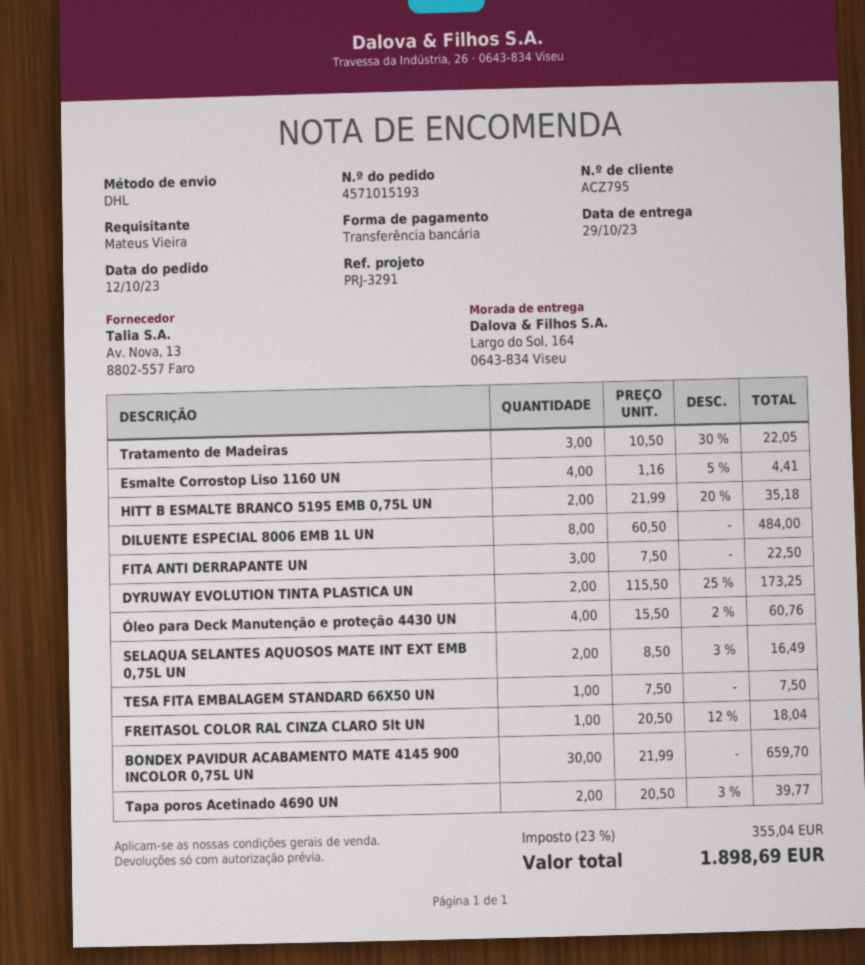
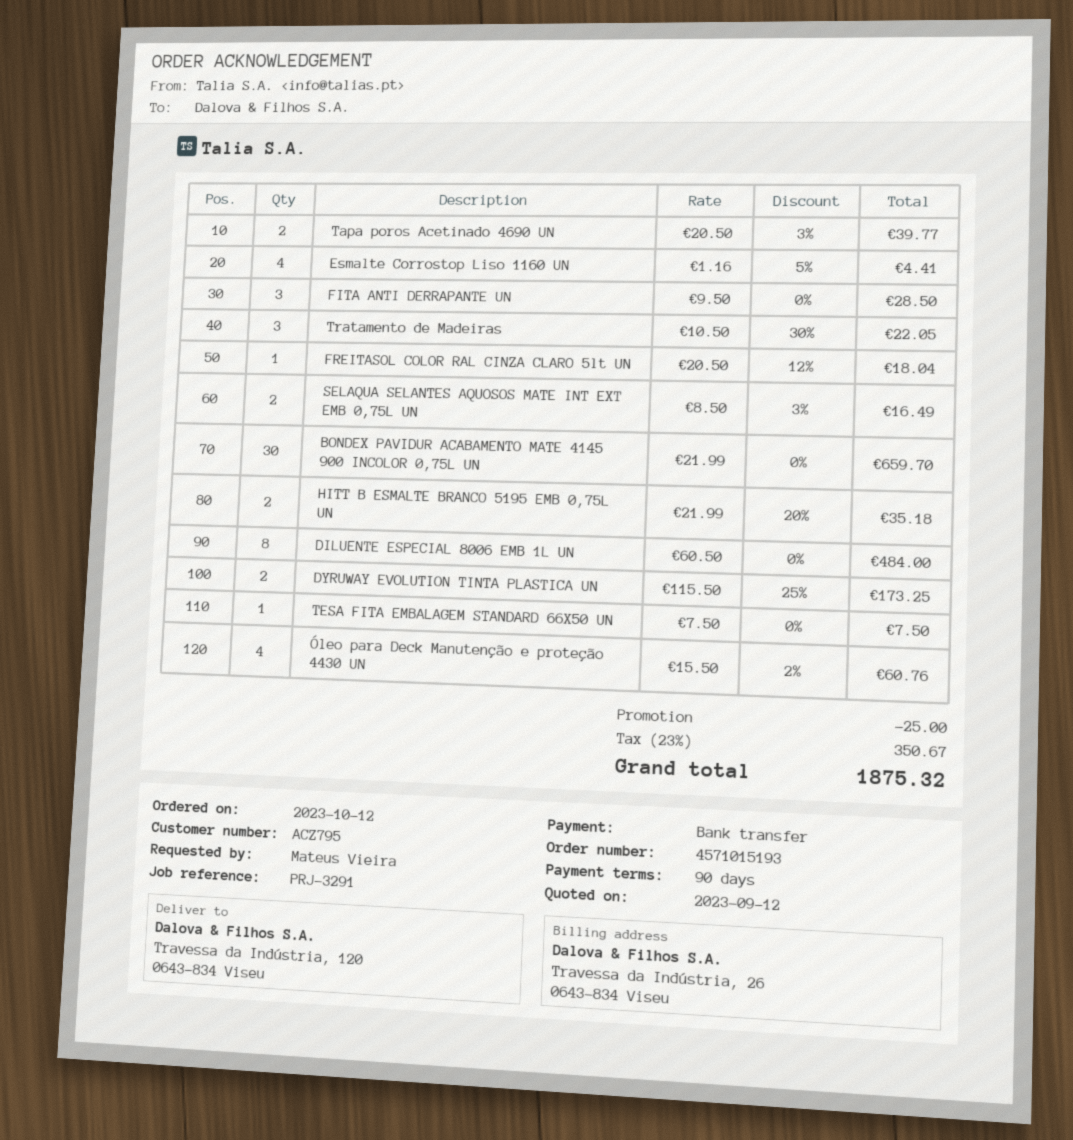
ship to: Largo do Sol, 164, 0643-834 Viseu -> Travessa da Indústria, 120, 0643-834 Viseu
FITA ANTI DERRAPANTE UN: 3 x 7.50 = 22.50 -> 3 x 9.50 = 28.50
discount: none -> 25.00
tax: 23% = 355.04 -> 23% = 350.67
total: 1898.69 -> 1875.32

